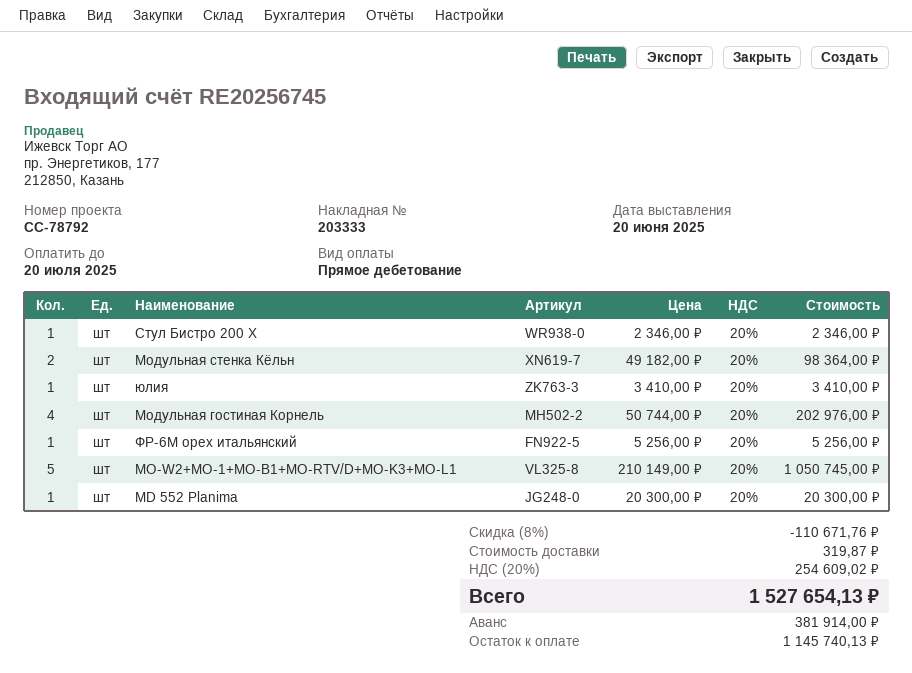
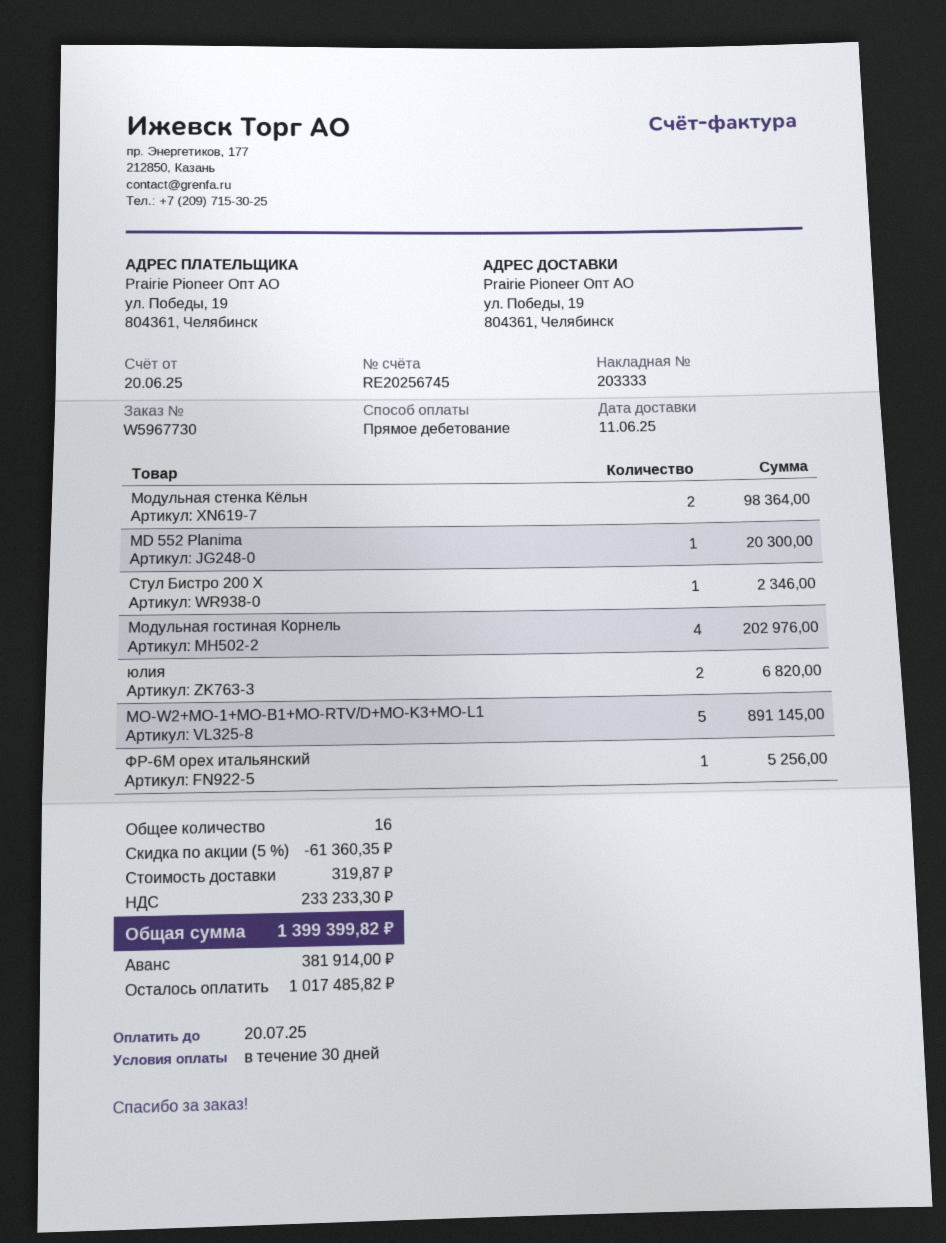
юлия: 1 for 3410.00 -> 2 for 6820.00
MO-W2+MO-1+MO-B1+MO-RTV/D+MO-K3+MO-L1: 5 for 1050745.00 -> 5 for 891145.00
discount: 8% = 110671.76 -> 5% = 61360.35
tax: 254609.02 -> 233233.30
total: 1527654.13 -> 1399399.82
balance: 1145740.13 -> 1017485.82

